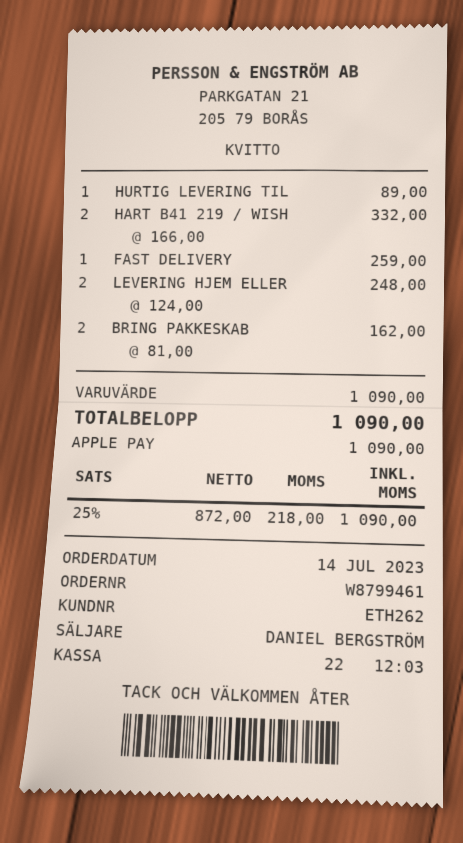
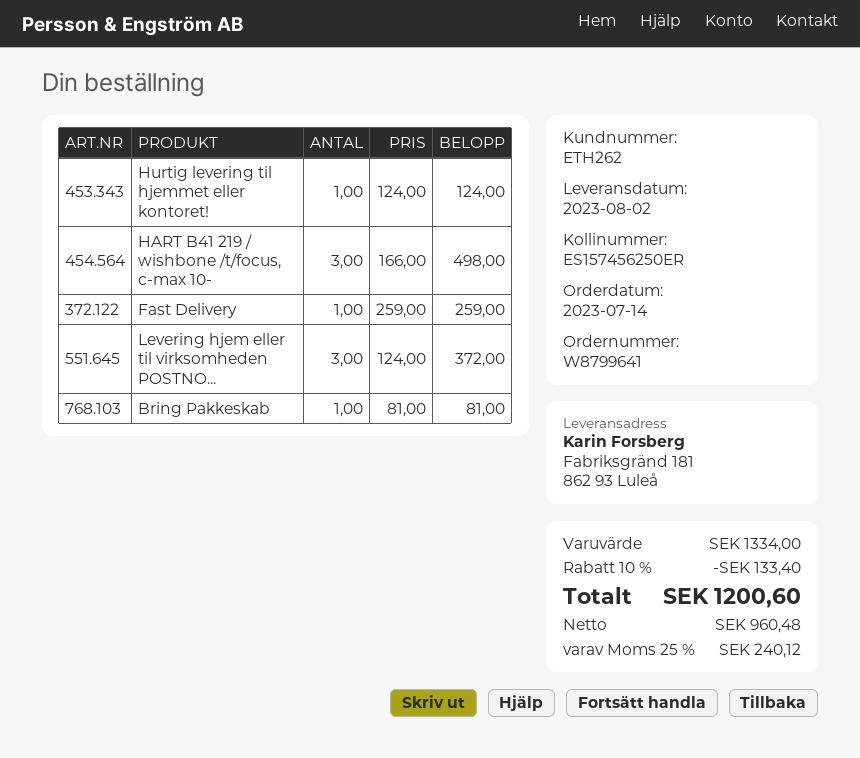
order number: W8799461 -> W8799641
HURTIG LEVERING TIL: 1 x 89.00 = 89.00 -> 1 x 124.00 = 124.00
HART B41 219 / WISH: 2 x 166.00 = 332.00 -> 3 x 166.00 = 498.00
LEVERING HJEM ELLER: 2 x 124.00 = 248.00 -> 3 x 124.00 = 372.00
BRING PAKKESKAB: 2 x 81.00 = 162.00 -> 1 x 81.00 = 81.00
subtotal: 1090.00 -> 1334.00
discount: none -> 10% = 133.40
net: 872.00 -> 960.48
tax: 25% = 218.00 -> 25% = 240.12
total: 1090.00 -> 1200.60

